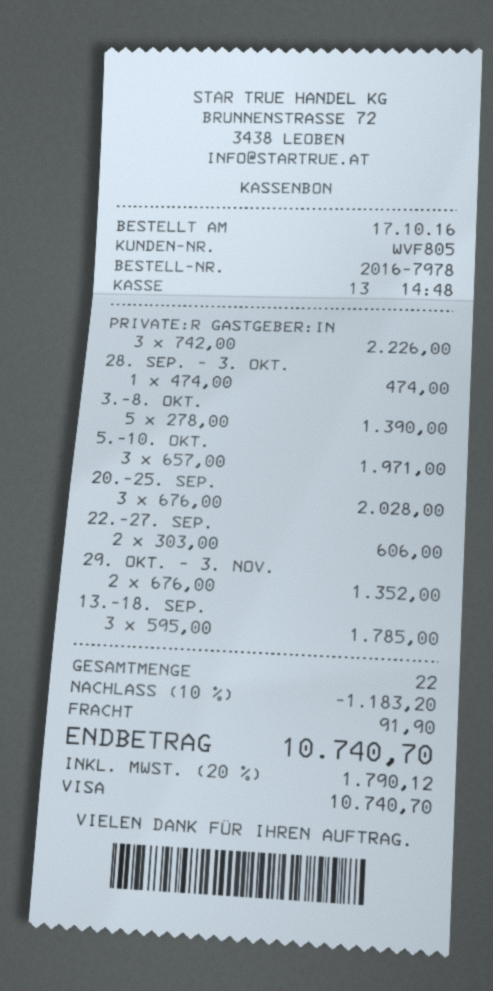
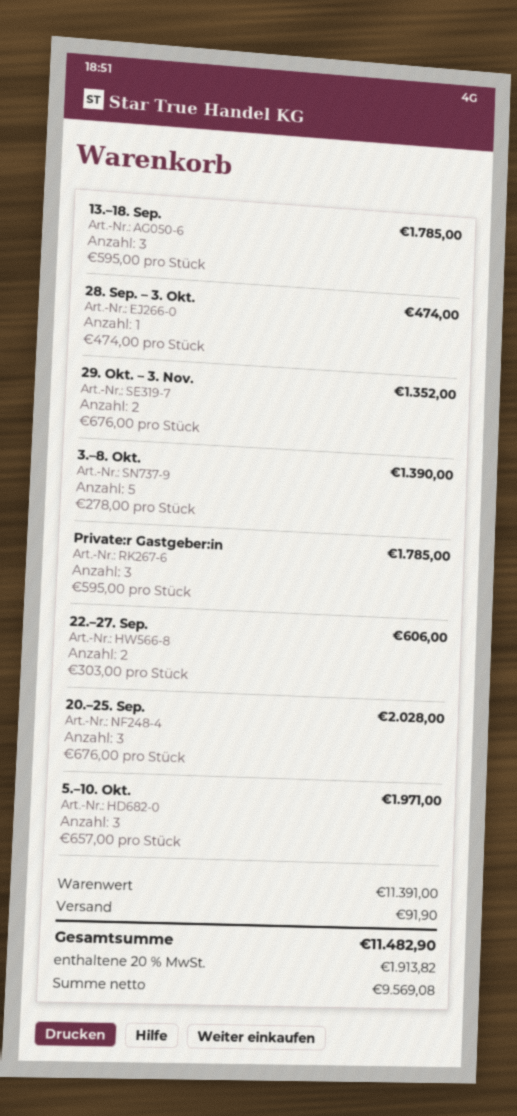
PRIVATE:R GASTGEBER:IN: 3 x 742.00 = 2226.00 -> 3 x 595.00 = 1785.00
discount: 10% = 1183.20 -> none
tax: 20% = 1790.12 -> 20% = 1913.82
total: 10740.70 -> 11482.90

